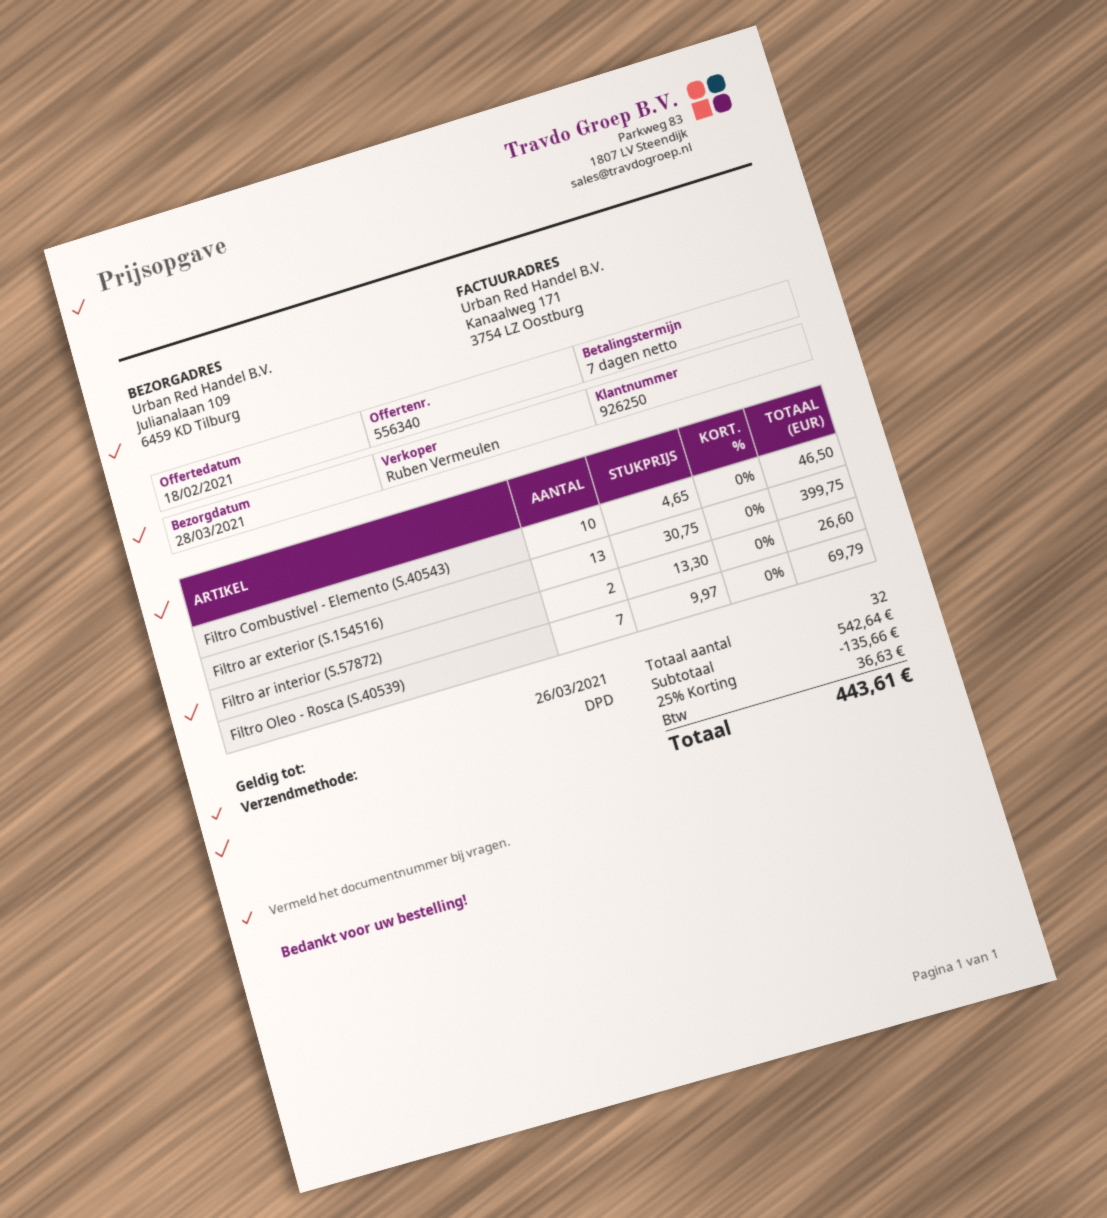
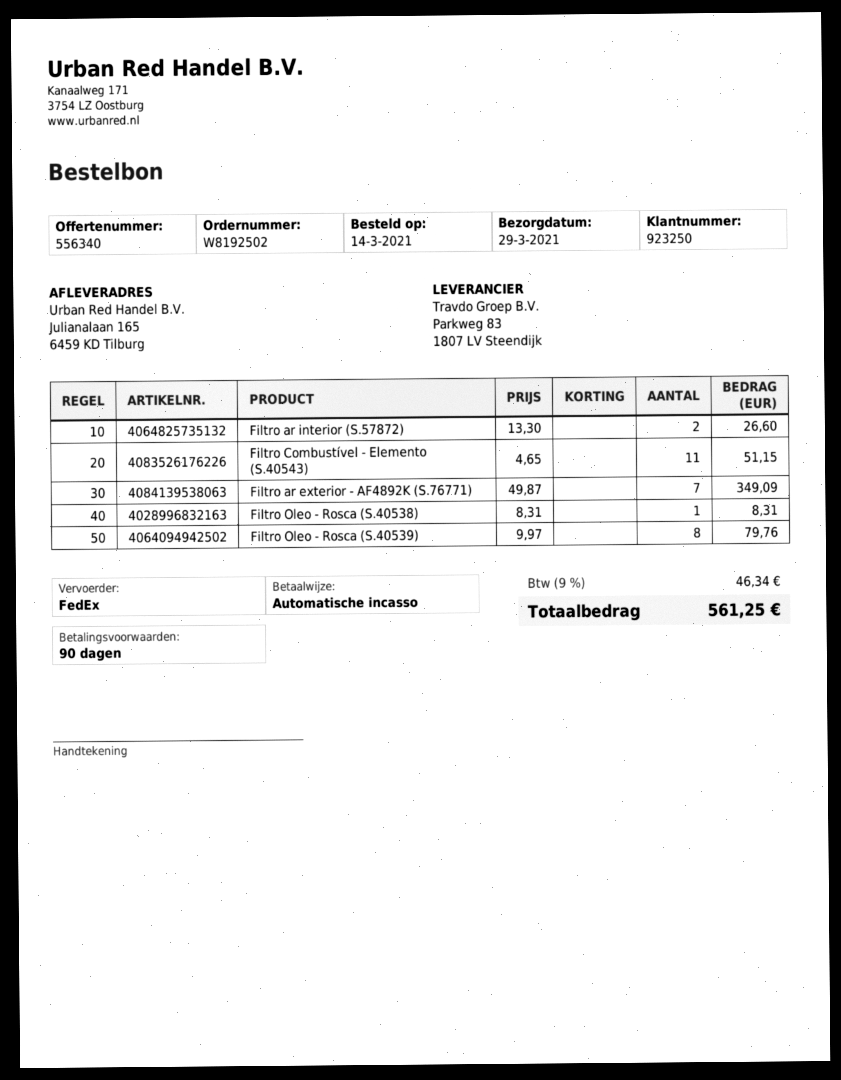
delivery date: 2021-03-28 -> 2021-03-29
payment terms: 7 days -> 90 days
customer number: 926250 -> 923250
shipping method: DPD -> FedEx
ship to: Julianalaan 109, 6459 KD Tilburg -> Julianalaan 165, 6459 KD Tilburg
Filtro Combustível - Elemento (S.40543): 10 x 4.65 = 46.50 -> 11 x 4.65 = 51.15
Filtro ar exterior (S.154516): 13 x 30.75 = 399.75 -> none
Filtro Oleo - Rosca (S.40539): 7 x 9.97 = 69.79 -> 8 x 9.97 = 79.76
Filtro ar exterior - AF4892K (S.76771): none -> 7 x 49.87 = 349.09
Filtro Oleo - Rosca (S.40538): none -> 1 x 8.31 = 8.31
discount: 25% = 135.66 -> none
tax: 36.63 -> 46.34
total: 443.61 -> 561.25

